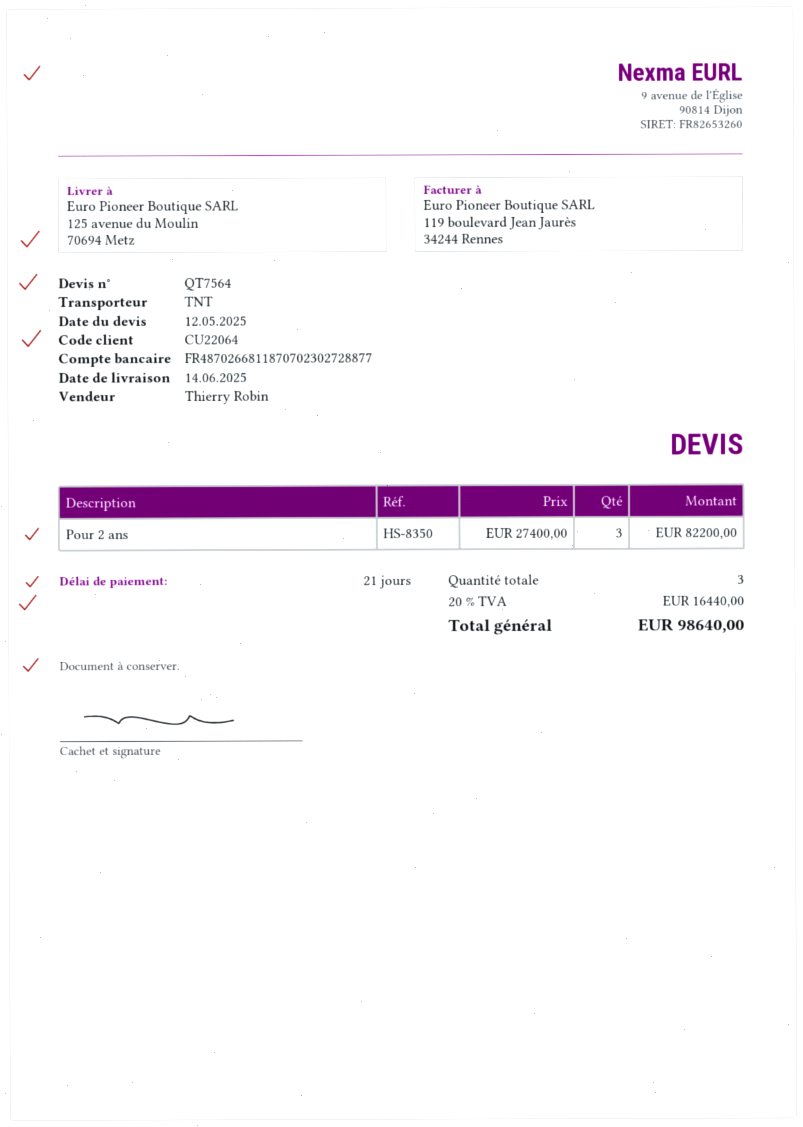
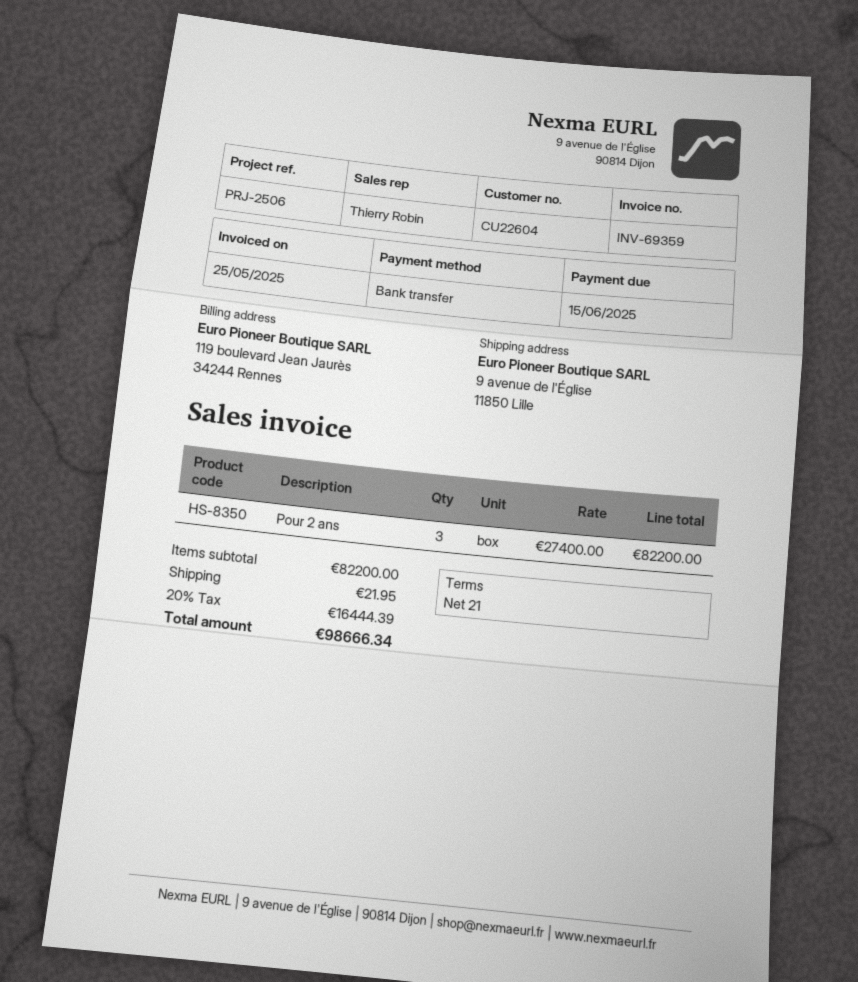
customer number: CU22064 -> CU22604
ship to: 125 avenue du Moulin, 70694 Metz -> 9 avenue de l'Église, 11850 Lille
shipping: none -> 21.95
tax: 20% = 16440.00 -> 20% = 16444.39
total: 98640.00 -> 98666.34

